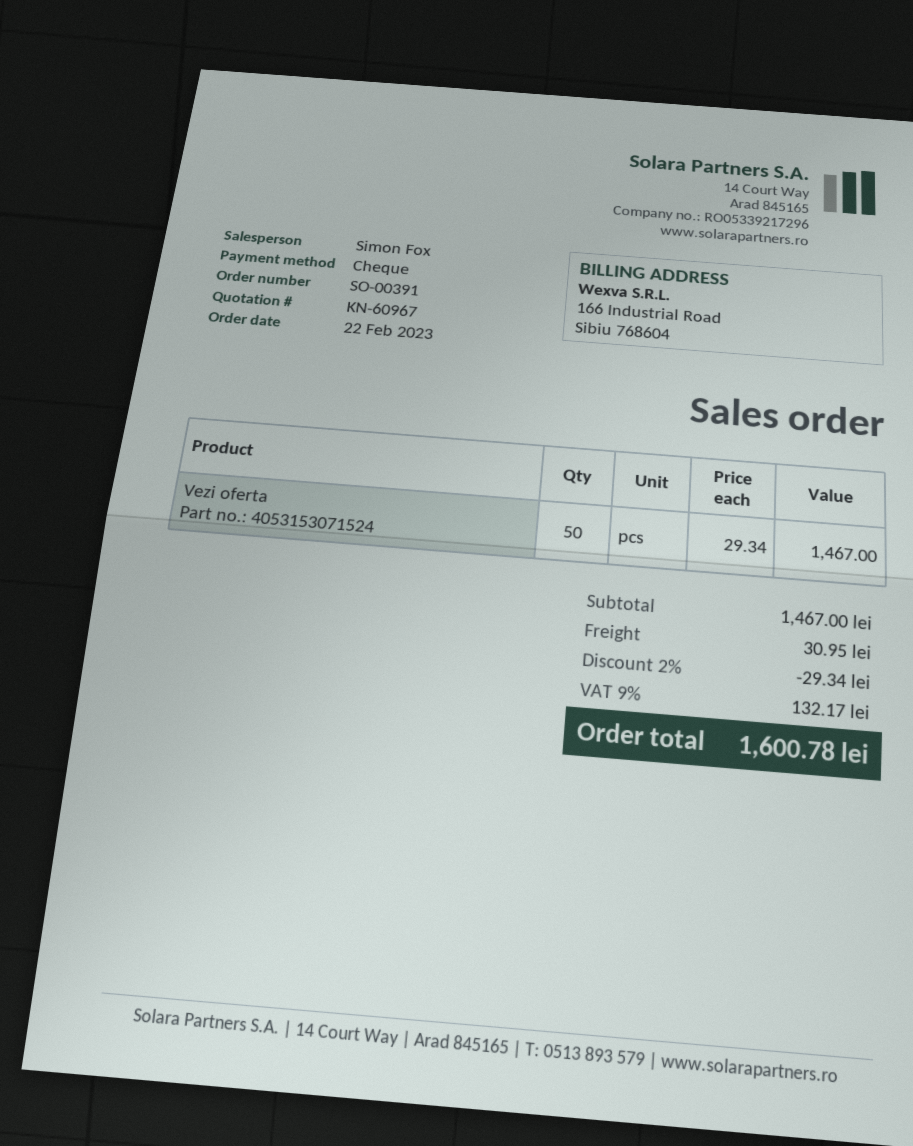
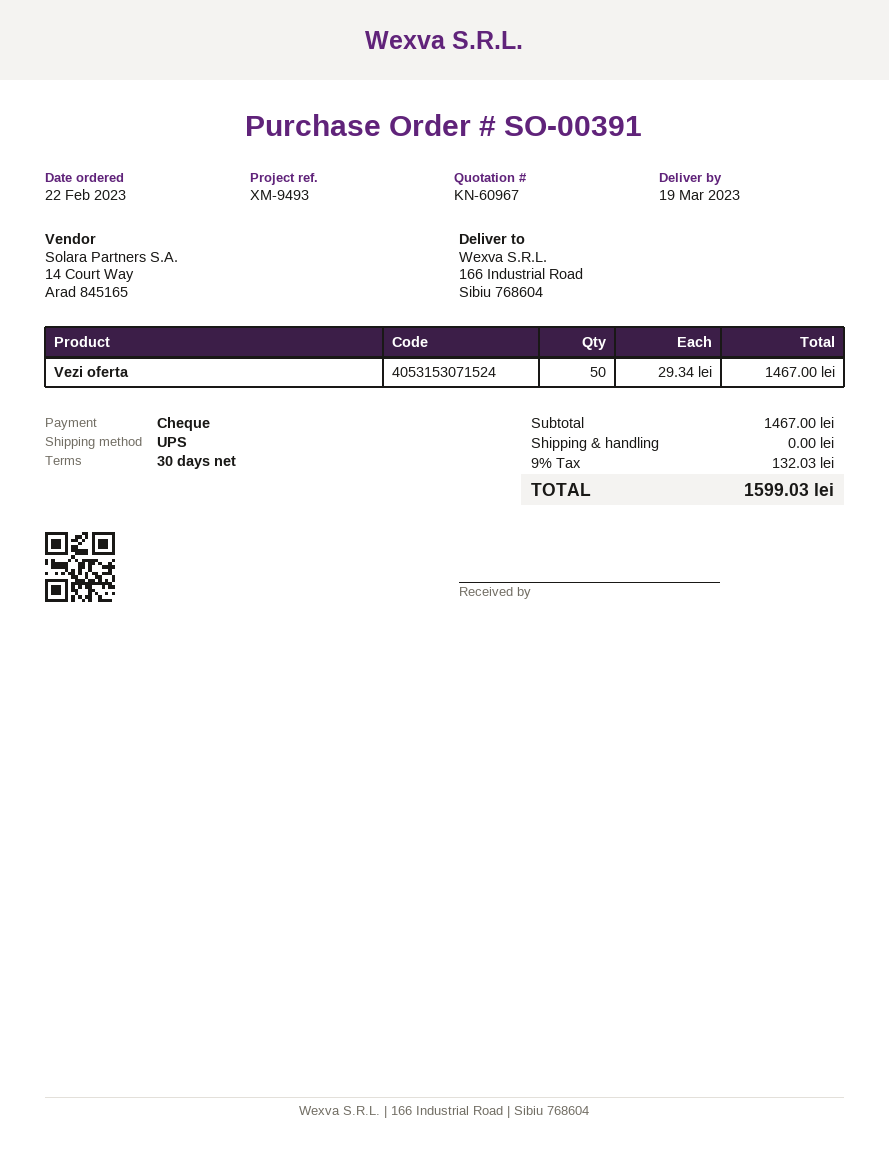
discount: 2% = 29.34 -> none
shipping: 30.95 -> 0.00
tax: 9% = 132.17 -> 9% = 132.03
total: 1600.78 -> 1599.03

